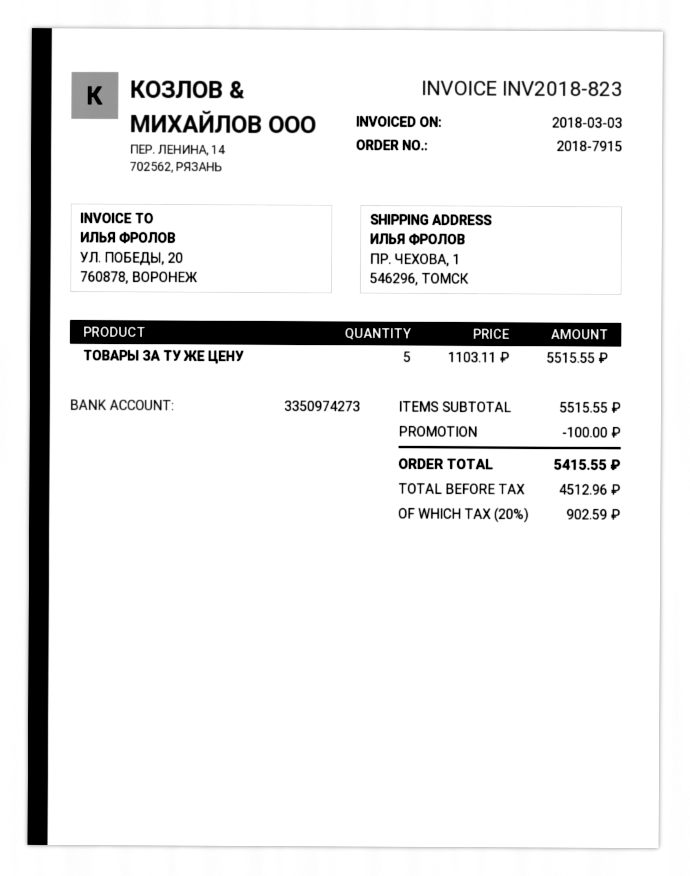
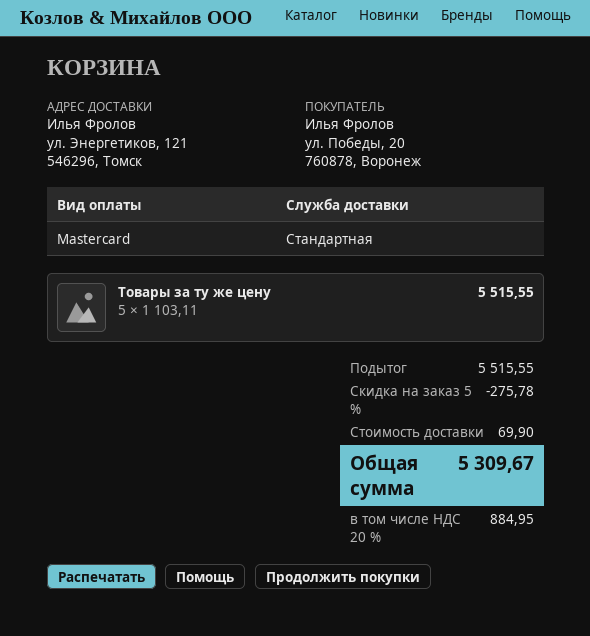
ship to: ПР. ЧЕХОВА, 1, 546296, ТОМСК -> ул. Энергетиков, 121, 546296, Томск
discount: 100.00 -> 275.78
shipping: none -> 69.90
tax: 20% = 902.59 -> 20% = 884.95
total: 5415.55 -> 5309.67

